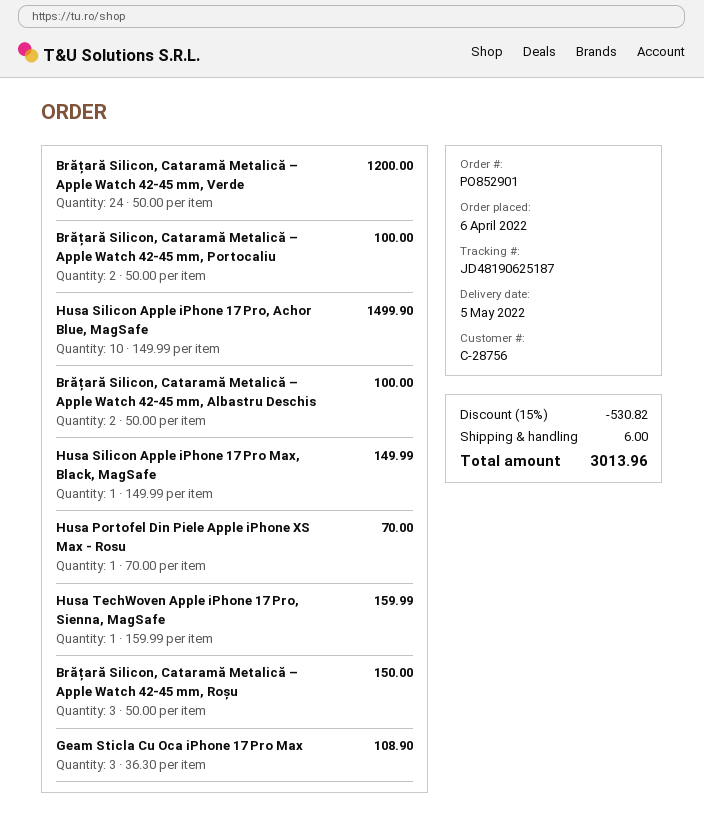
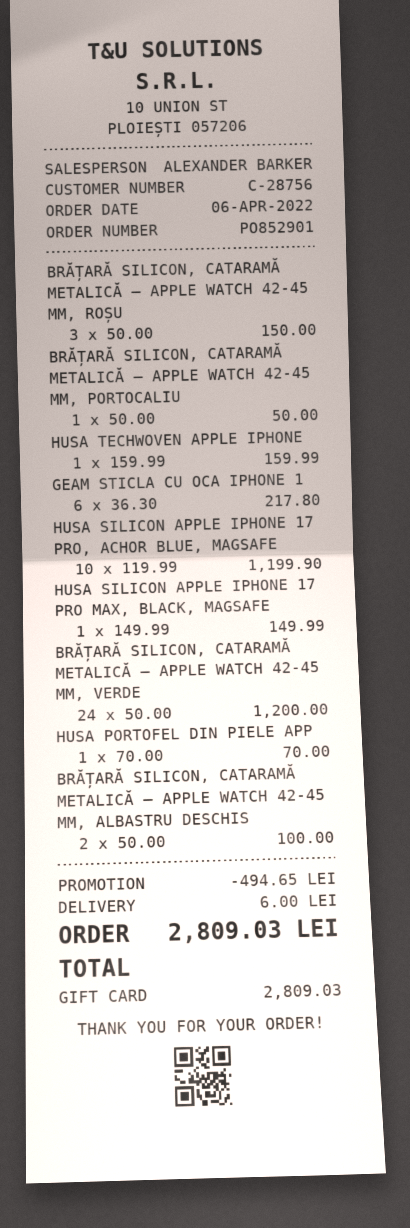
Brățară Silicon, Cataramă Metalică – Apple Watch 42-45 mm, Portocaliu: 2 x 50.00 = 100.00 -> 1 x 50.00 = 50.00
Husa Silicon Apple iPhone 17 Pro, Achor Blue, MagSafe: 10 x 149.99 = 1499.90 -> 10 x 119.99 = 1199.90
Geam Sticla Cu Oca iPhone 17 Pro Max: 3 x 36.30 = 108.90 -> 6 x 36.30 = 217.80
discount: 530.82 -> 494.65
total: 3013.96 -> 2809.03

